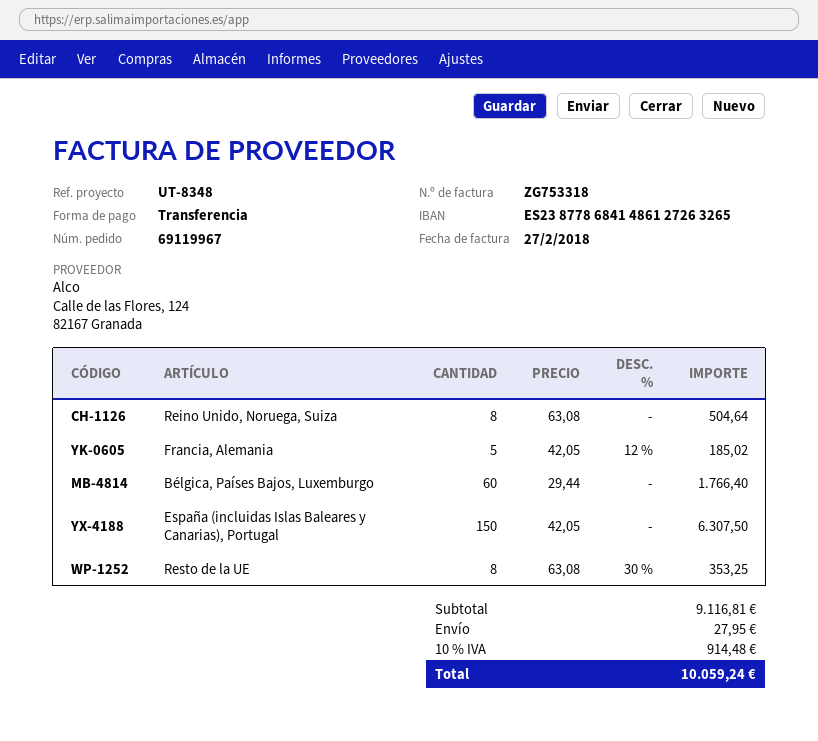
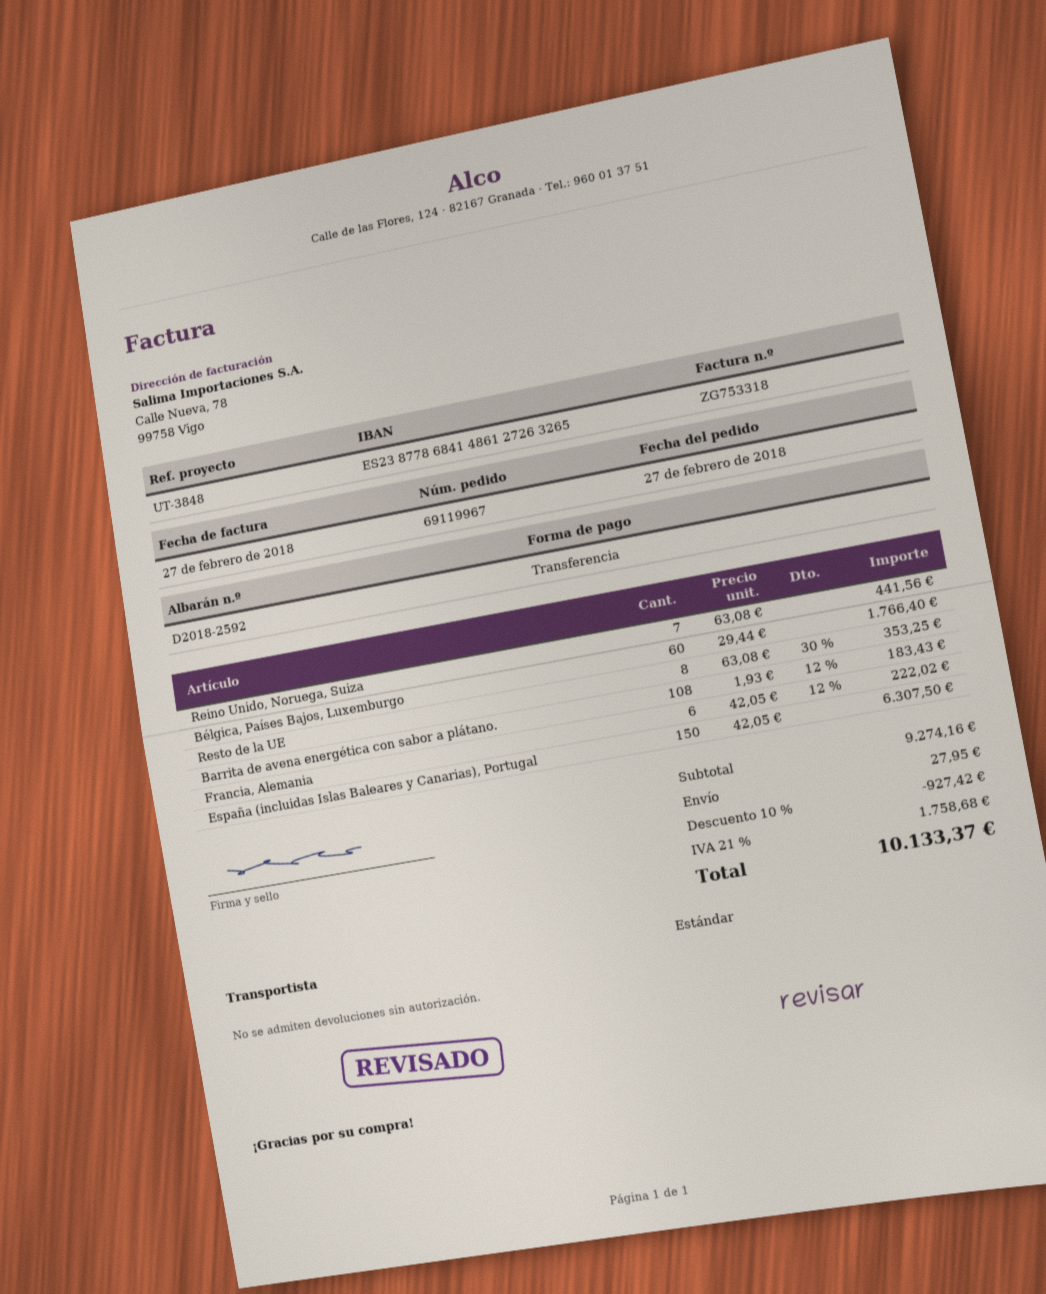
reference: UT-8348 -> UT-3848
Reino Unido, Noruega, Suiza: 8 x 63.08 = 504.64 -> 7 x 63.08 = 441.56
Francia, Alemania: 5 x 42.05 - 12% = 185.02 -> 6 x 42.05 - 12% = 222.02
Barrita de avena energética con sabor a plátano.: none -> 108 x 1.93 - 12% = 183.43
subtotal: 9116.81 -> 9274.16
discount: none -> 10% = 927.42
tax: 10% = 914.48 -> 21% = 1758.68
total: 10059.24 -> 10133.37

